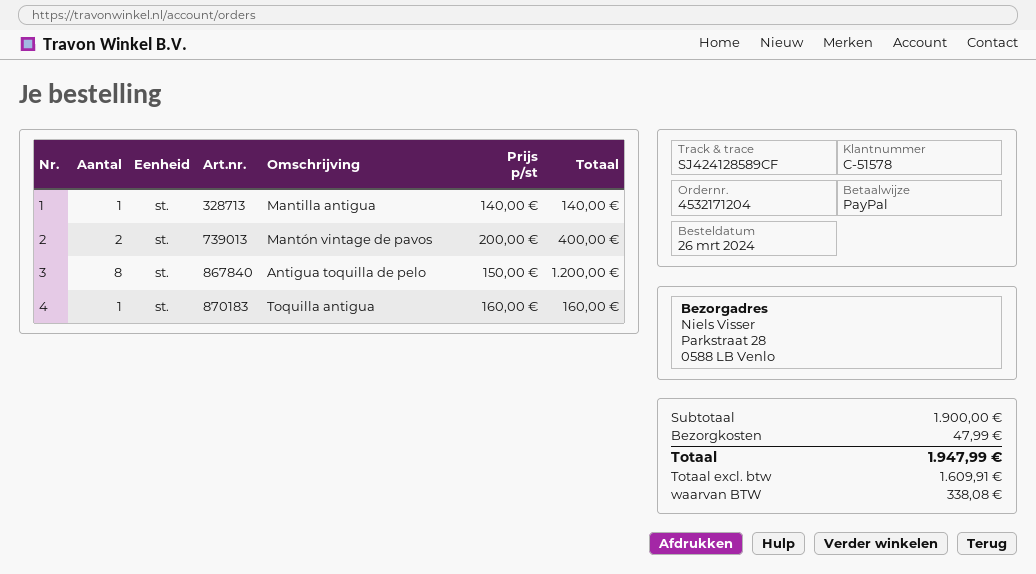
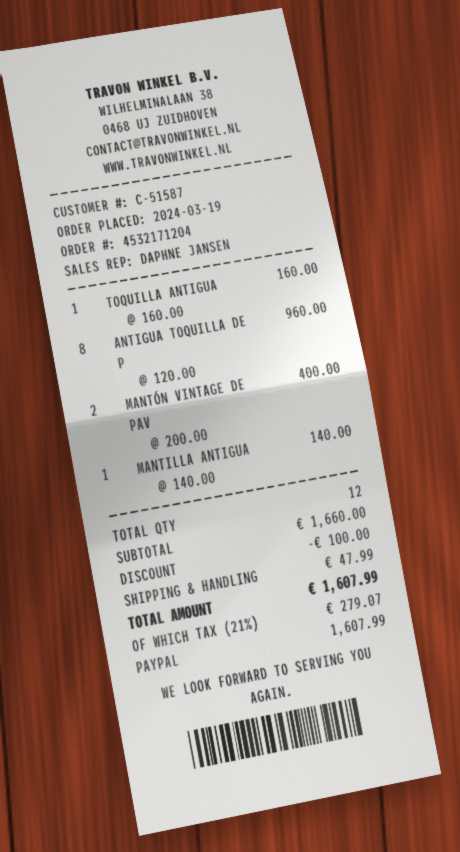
order date: 2024-03-26 -> 2024-03-19
customer number: C-51578 -> C-51587
Antigua toquilla de pelo: 8 x 150.00 = 1200.00 -> 8 x 120.00 = 960.00
subtotal: 1900.00 -> 1660.00
discount: none -> 100.00
tax: 338.08 -> 279.07
total: 1947.99 -> 1607.99

